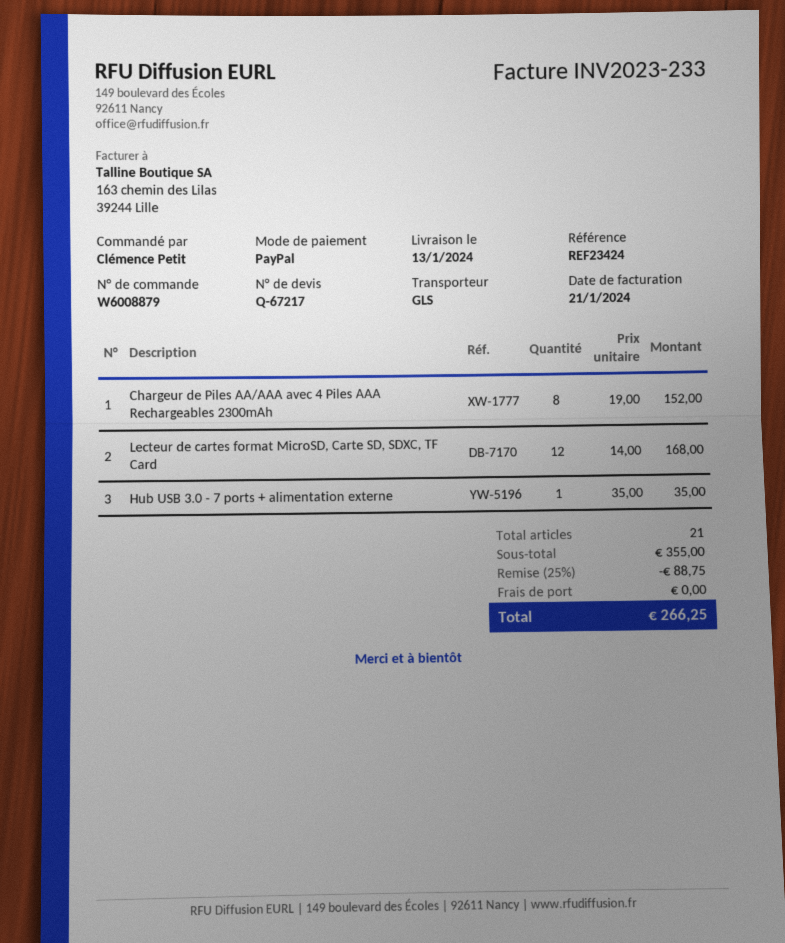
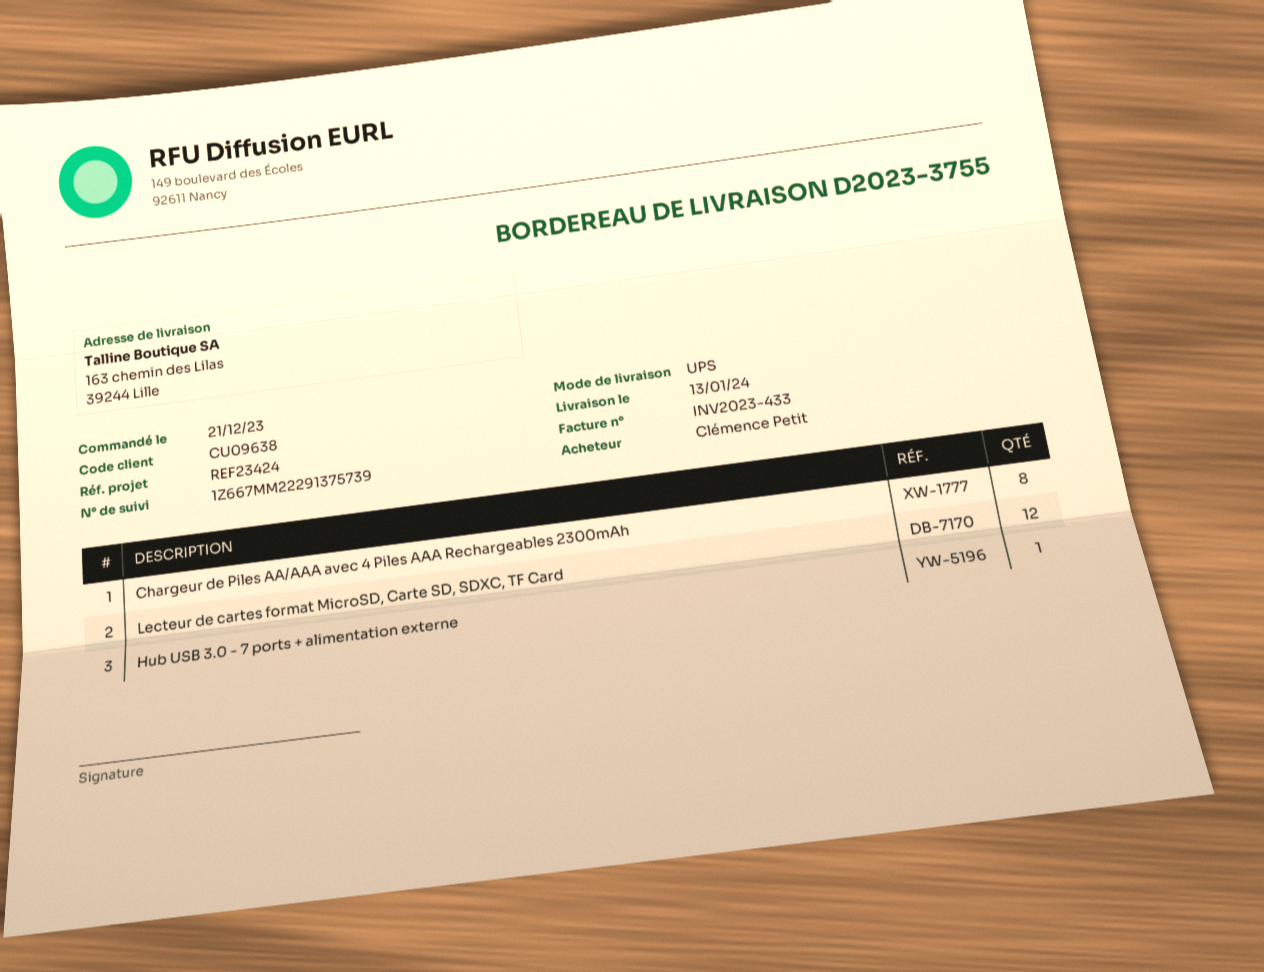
invoice number: INV2023-233 -> INV2023-433
shipping method: GLS -> UPS

